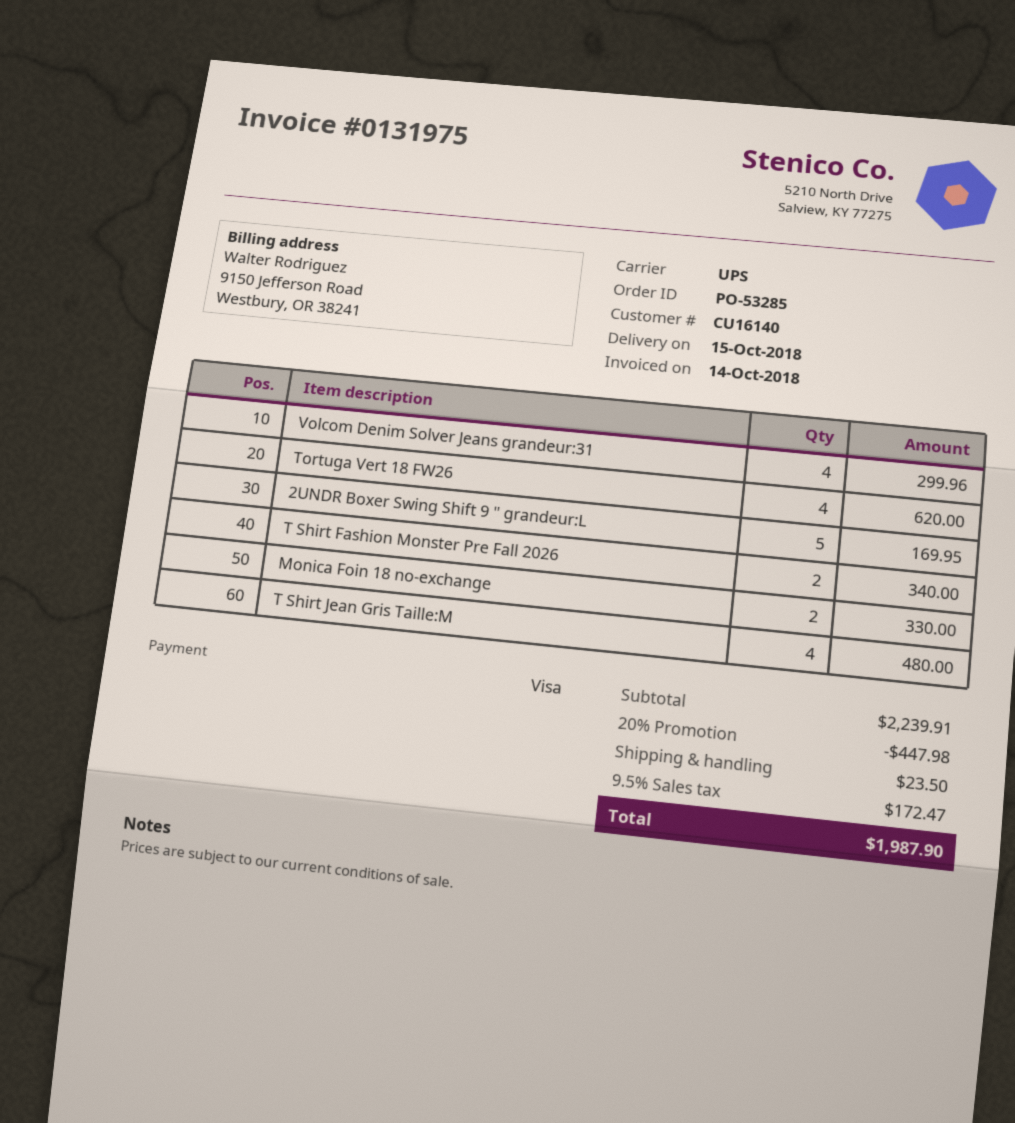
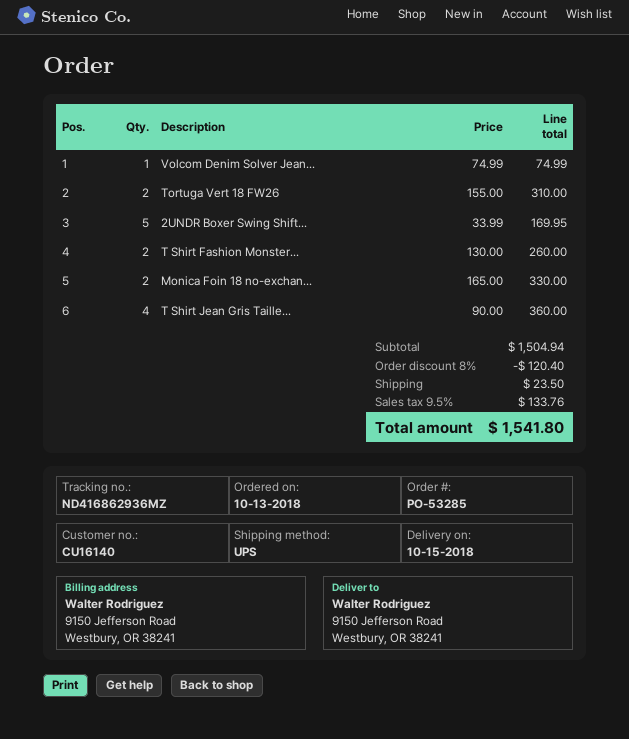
Volcom Denim Solver Jeans grandeur:31: 4 for 299.96 -> 1 for 74.99
Tortuga Vert 18 FW26: 4 for 620.00 -> 2 for 310.00
T Shirt Fashion Monster Pre Fall 2026: 2 for 340.00 -> 2 for 260.00
T Shirt Jean Gris Taille:M: 4 for 480.00 -> 4 for 360.00
subtotal: 2239.91 -> 1504.94
discount: 20% = 447.98 -> 8% = 120.40
tax: 9.5% = 172.47 -> 9.5% = 133.76
total: 1987.90 -> 1541.80

